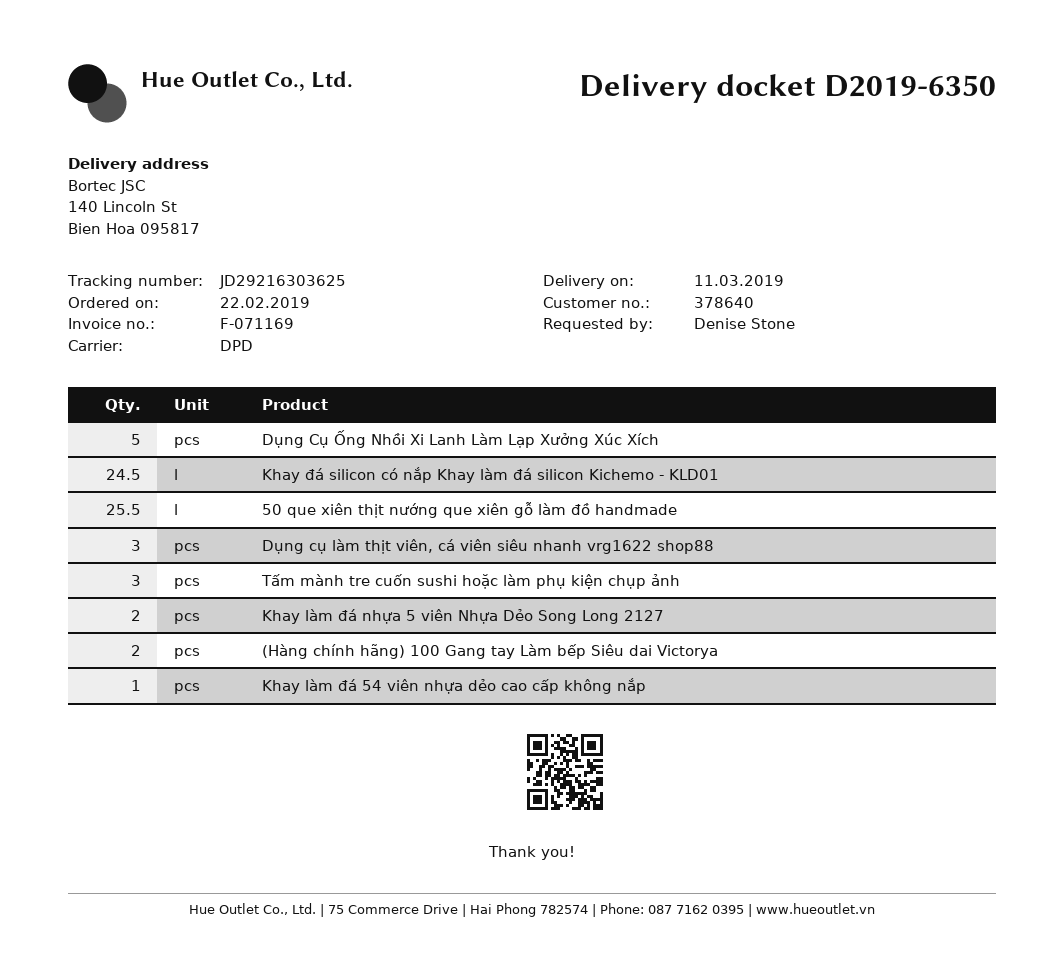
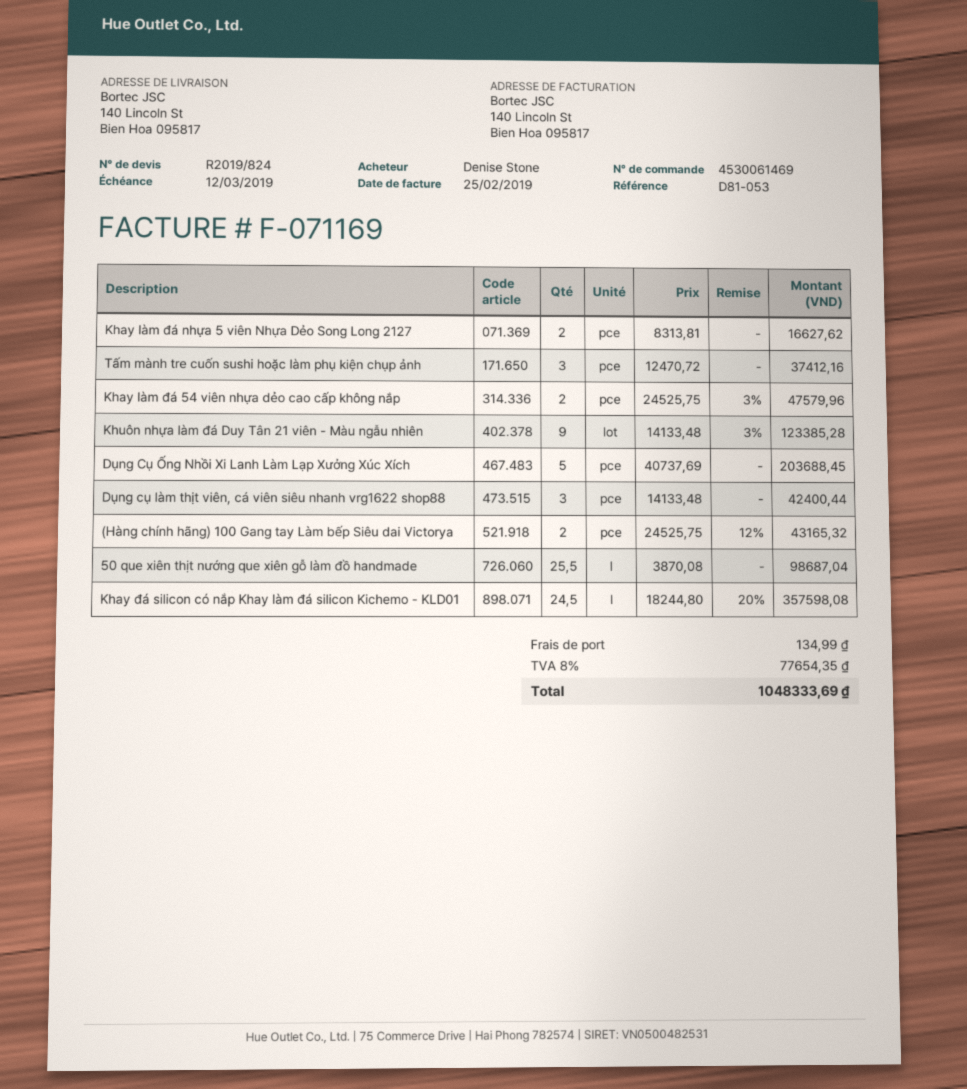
Khay làm đá 54 viên nhựa dẻo cao cấp không nắp: 1 -> 2
Khuôn nhựa làm đá Duy Tân 21 viên - Màu ngẫu nhiên: none -> 9

